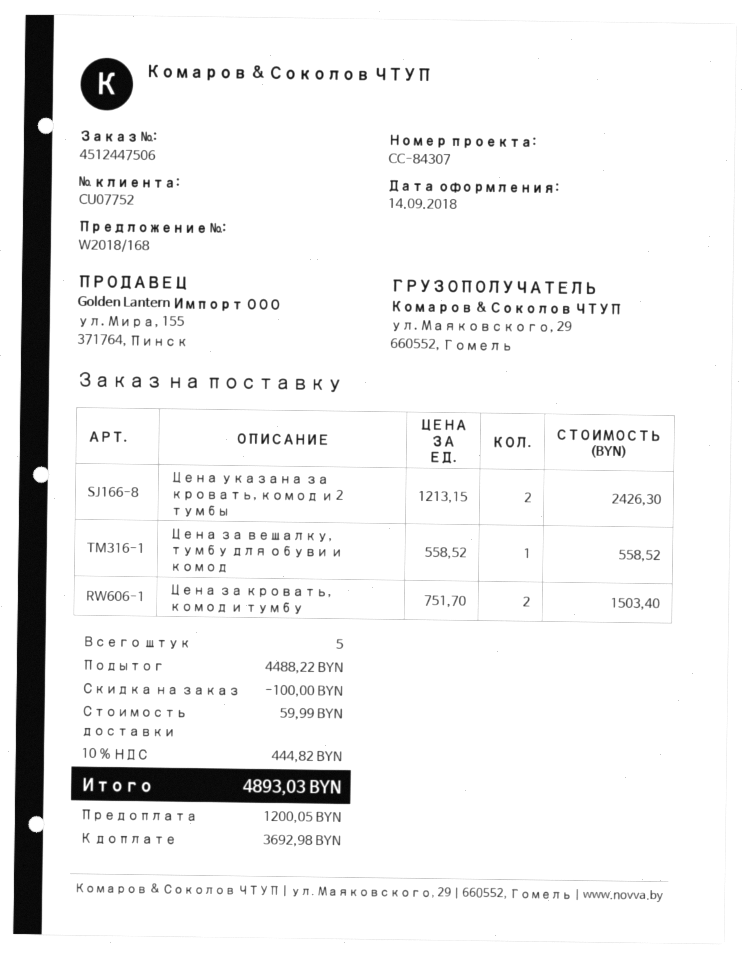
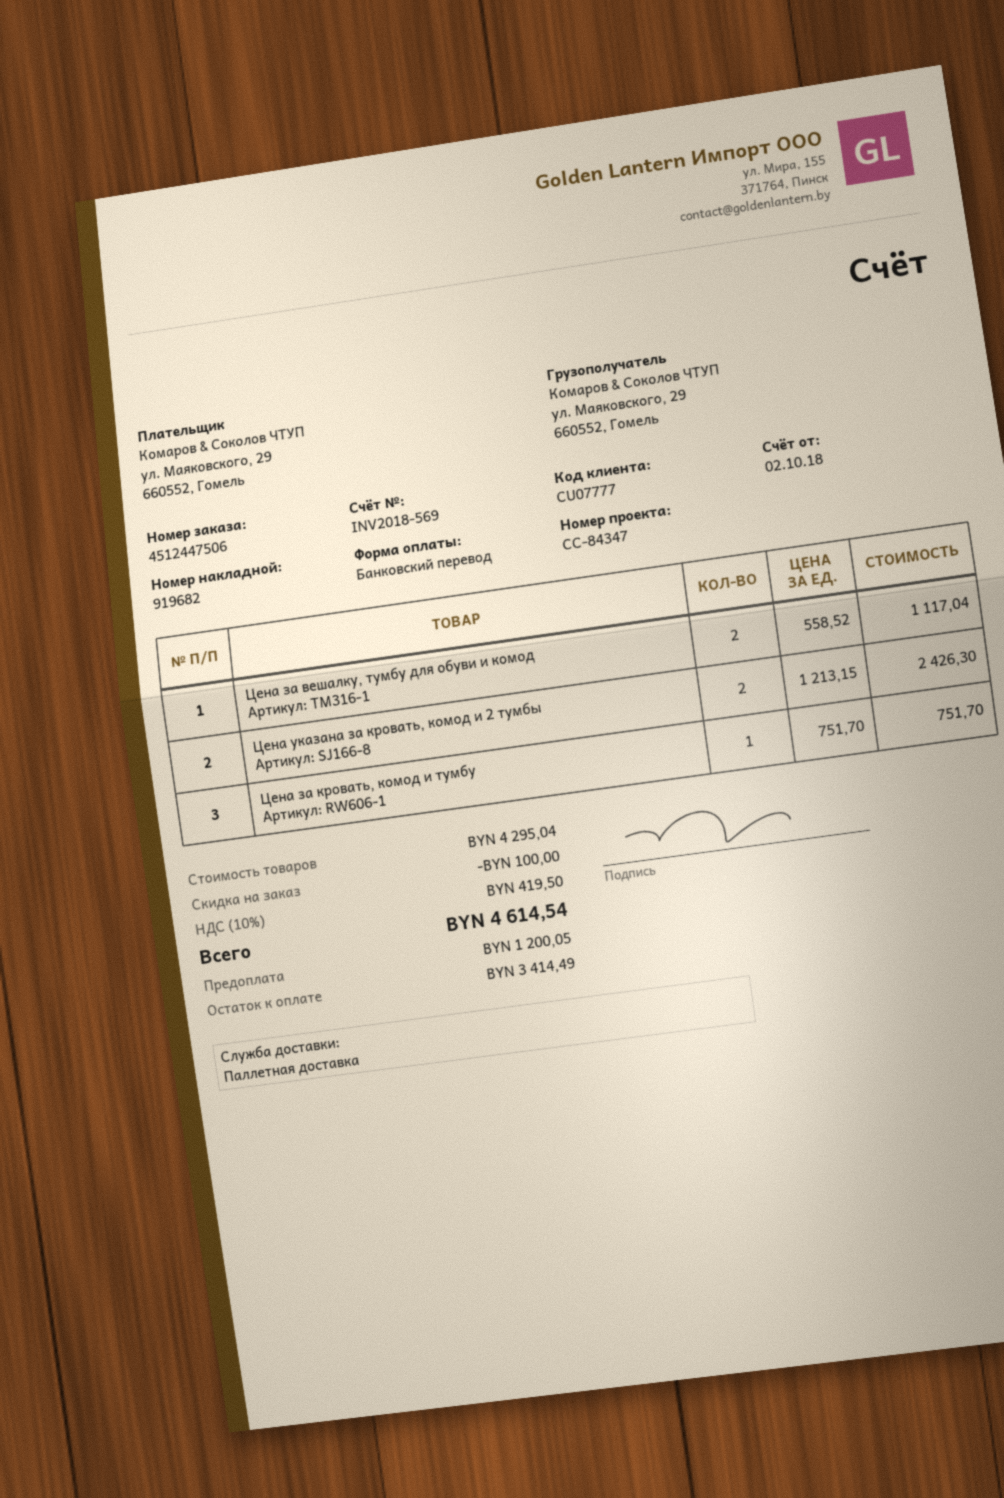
customer number: CU07752 -> CU07777
reference: CC-84307 -> CC-84347
Цена за вешалку, тумбу для обуви и комод: 1 x 558.52 = 558.52 -> 2 x 558.52 = 1117.04
Цена за кровать, комод и тумбу: 2 x 751.70 = 1503.40 -> 1 x 751.70 = 751.70
subtotal: 4488.22 -> 4295.04
shipping: 59.99 -> none
tax: 10% = 444.82 -> 10% = 419.50
total: 4893.03 -> 4614.54
balance: 3692.98 -> 3414.49

